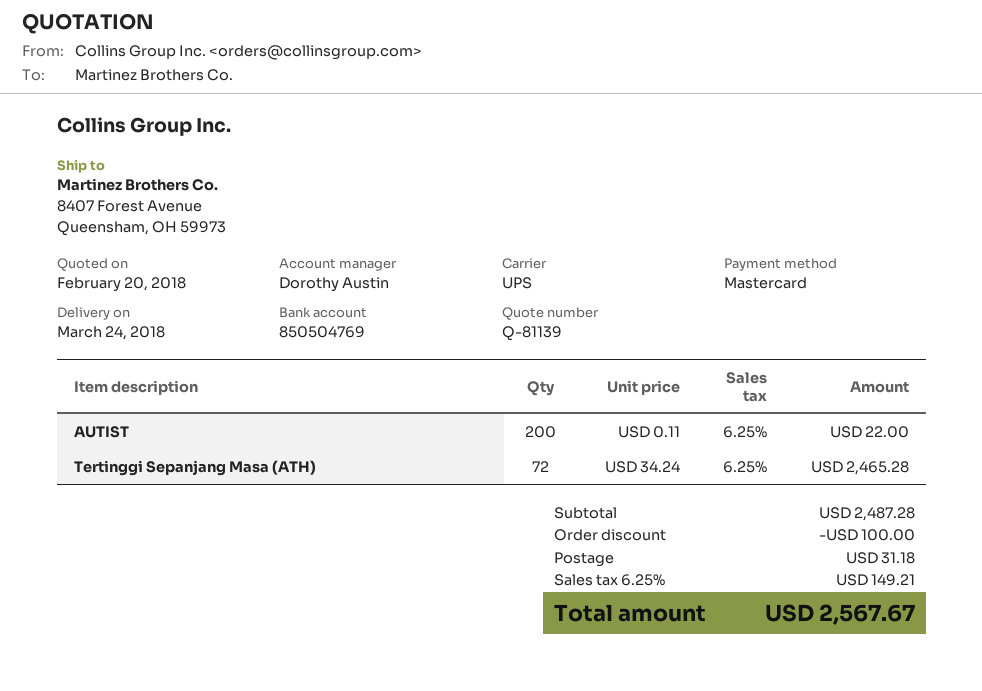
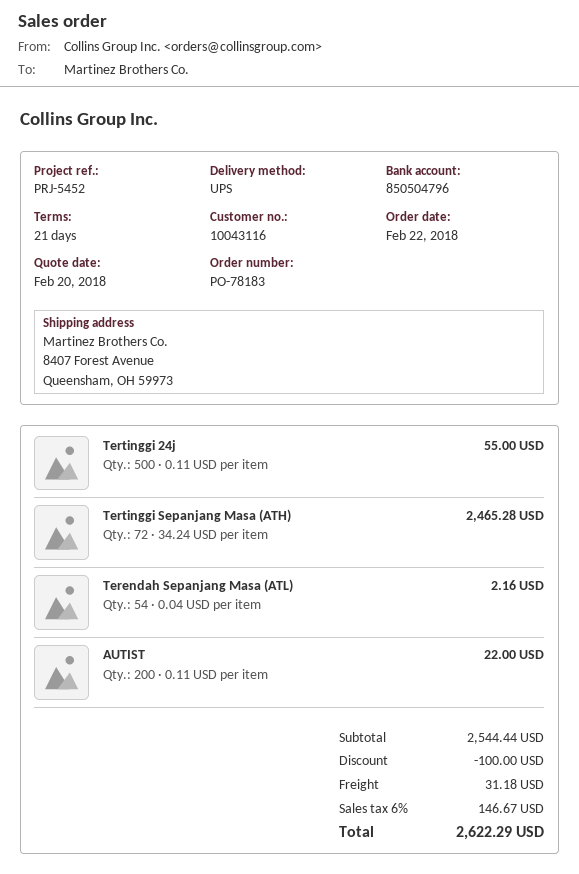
bank account: 850504769 -> 850504796
Tertinggi 24j: none -> 500 x 0.11 = 55.00
Terendah Sepanjang Masa (ATL): none -> 54 x 0.04 = 2.16
subtotal: 2487.28 -> 2544.44
tax: 6.25% = 149.21 -> 6% = 146.67
total: 2567.67 -> 2622.29

